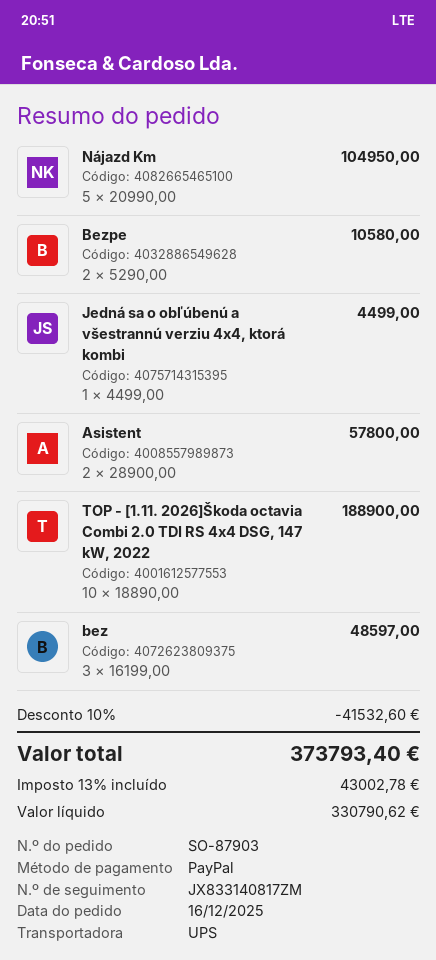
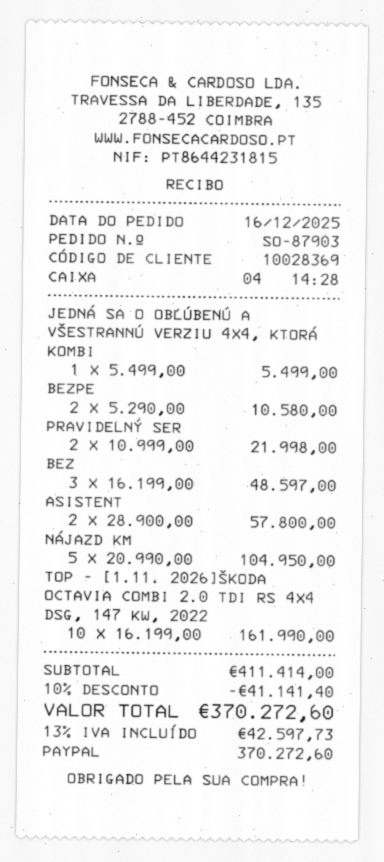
Jedná sa o obľúbenú a všestrannú verziu 4x4, ktorá kombi: 1 x 4499.00 = 4499.00 -> 1 x 5499.00 = 5499.00
TOP - [1.11. 2026]Škoda octavia Combi 2.0 TDI RS 4x4 DSG, 147 kW, 2022: 10 x 18890.00 = 188900.00 -> 10 x 16199.00 = 161990.00
PRAVIDELNÝ SER: none -> 2 x 10999.00 = 21998.00
discount: 10% = 41532.60 -> 10% = 41141.40
tax: 13% = 43002.78 -> 13% = 42597.73
total: 373793.40 -> 370272.60

